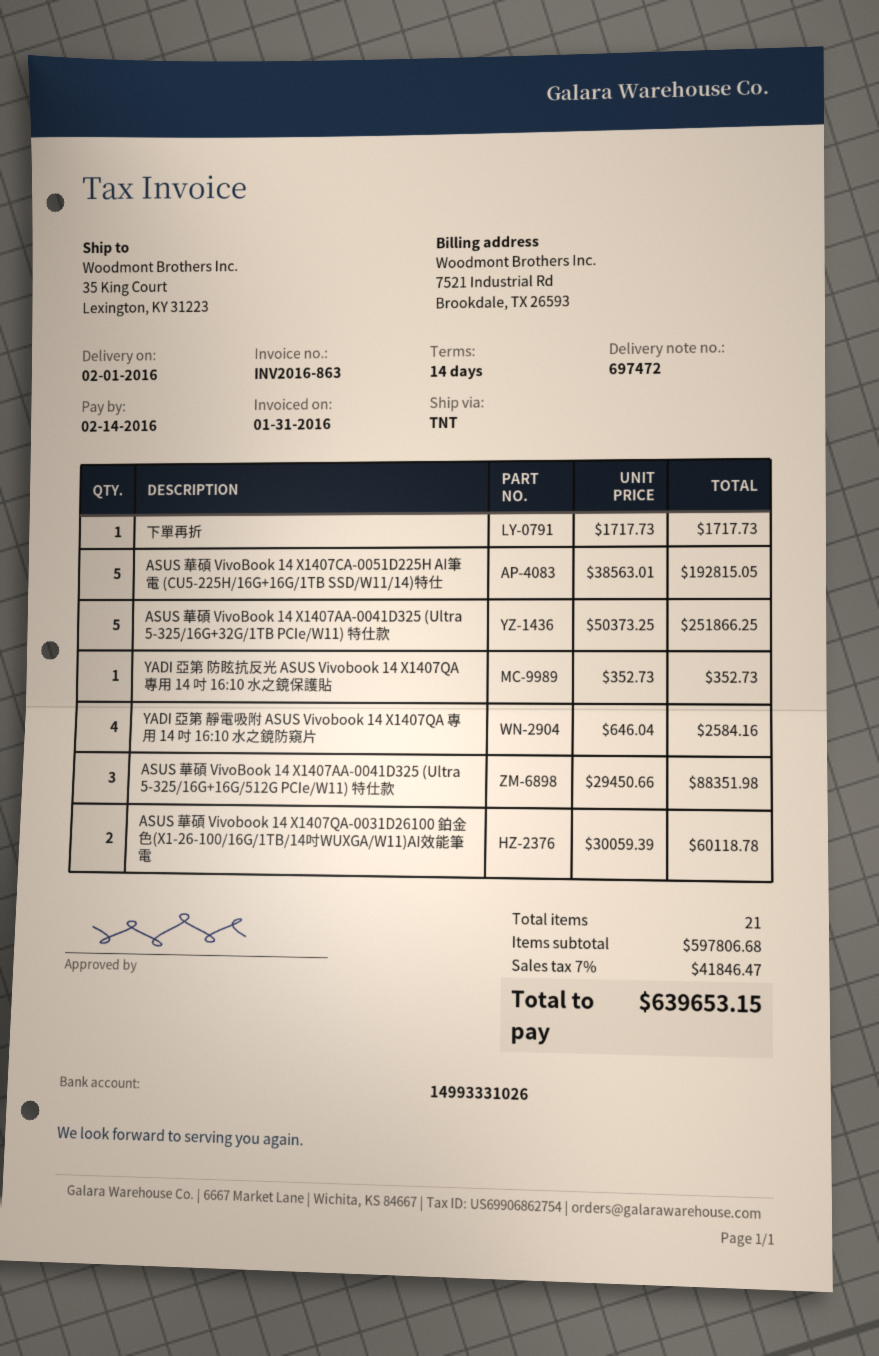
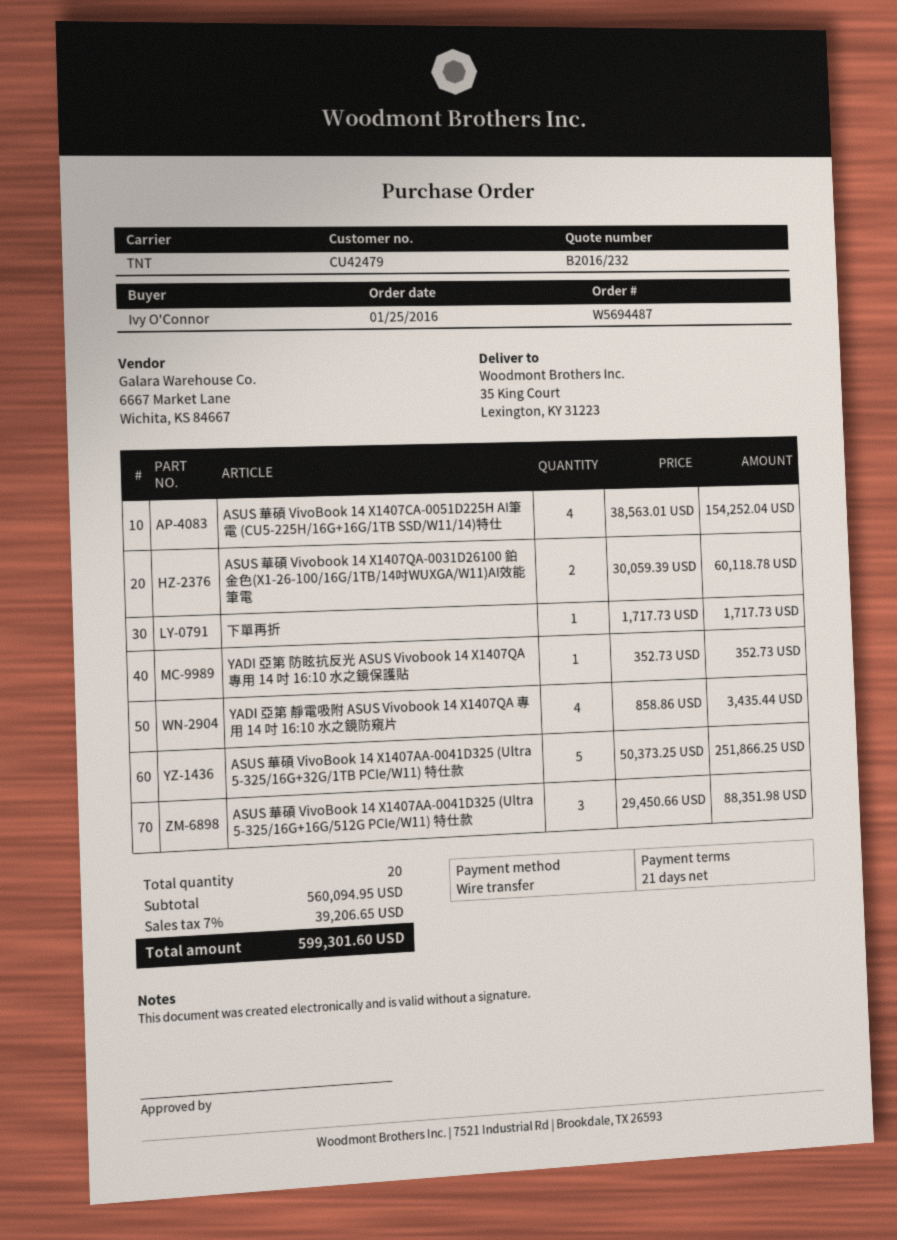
payment terms: 14 days -> 21 days
ASUS 華碩 VivoBook 14 X1407CA-0051D225H AI筆電 (CU5-225H/16G+16G/1TB SSD/W11/14)特仕: 5 x 38563.01 = 192815.05 -> 4 x 38563.01 = 154252.04
YADI 亞第 靜電吸附 ASUS Vivobook 14 X1407QA 專用 14 吋 16:10 水之鏡防窺片: 4 x 646.04 = 2584.16 -> 4 x 858.86 = 3435.44
total quantity: 21 -> 20
subtotal: 597806.68 -> 560094.95
tax: 7% = 41846.47 -> 7% = 39206.65
total: 639653.15 -> 599301.60

